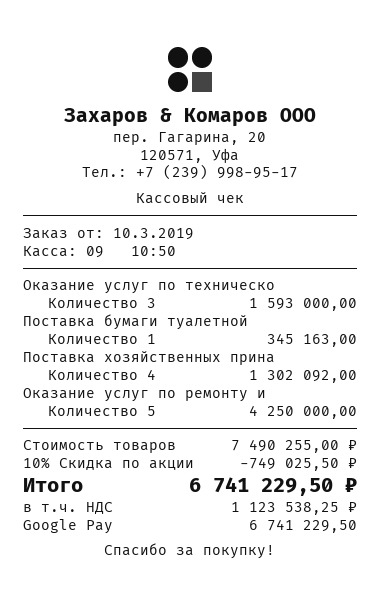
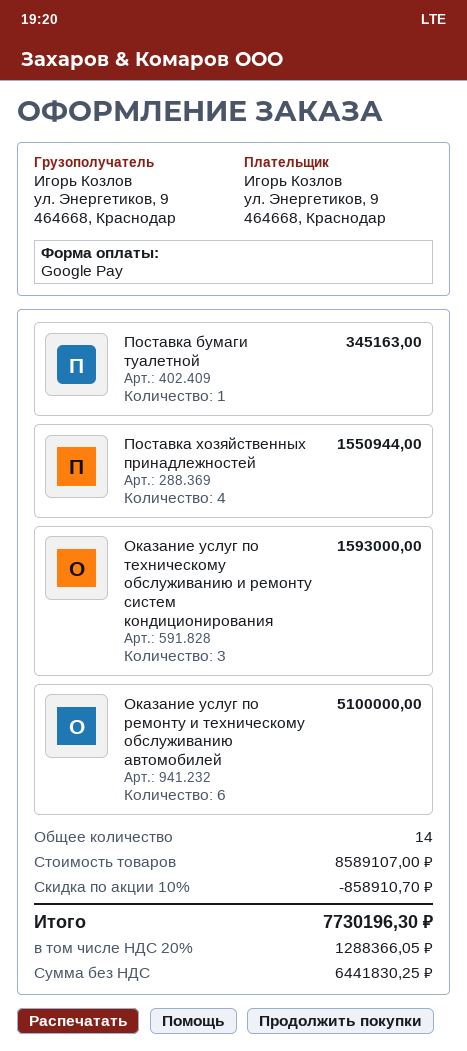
Поставка хозяйственных прина: 4 for 1302092.00 -> 4 for 1550944.00
Оказание услуг по ремонту и: 5 for 4250000.00 -> 6 for 5100000.00
subtotal: 7490255.00 -> 8589107.00
discount: 10% = 749025.50 -> 10% = 858910.70
tax: 1123538.25 -> 1288366.05
total: 6741229.50 -> 7730196.30

